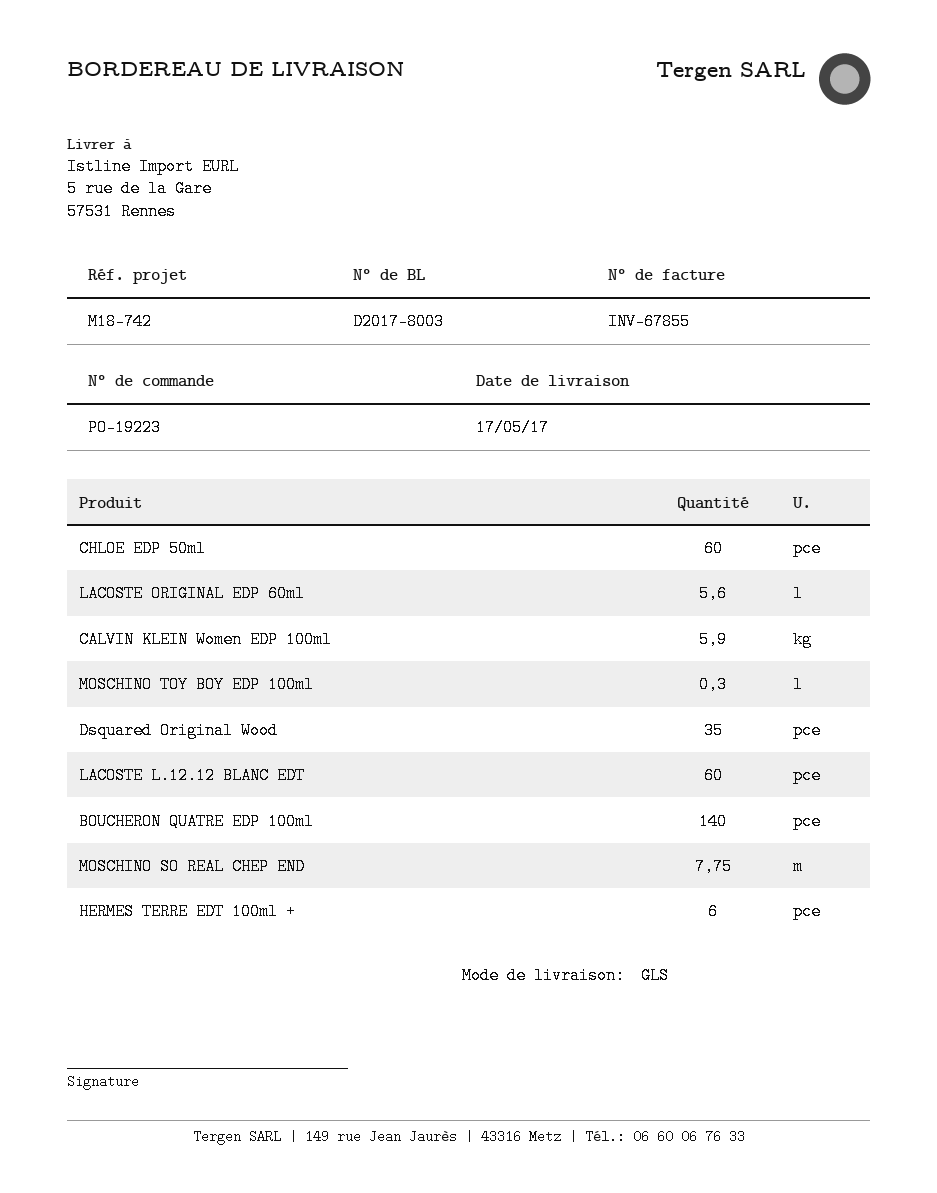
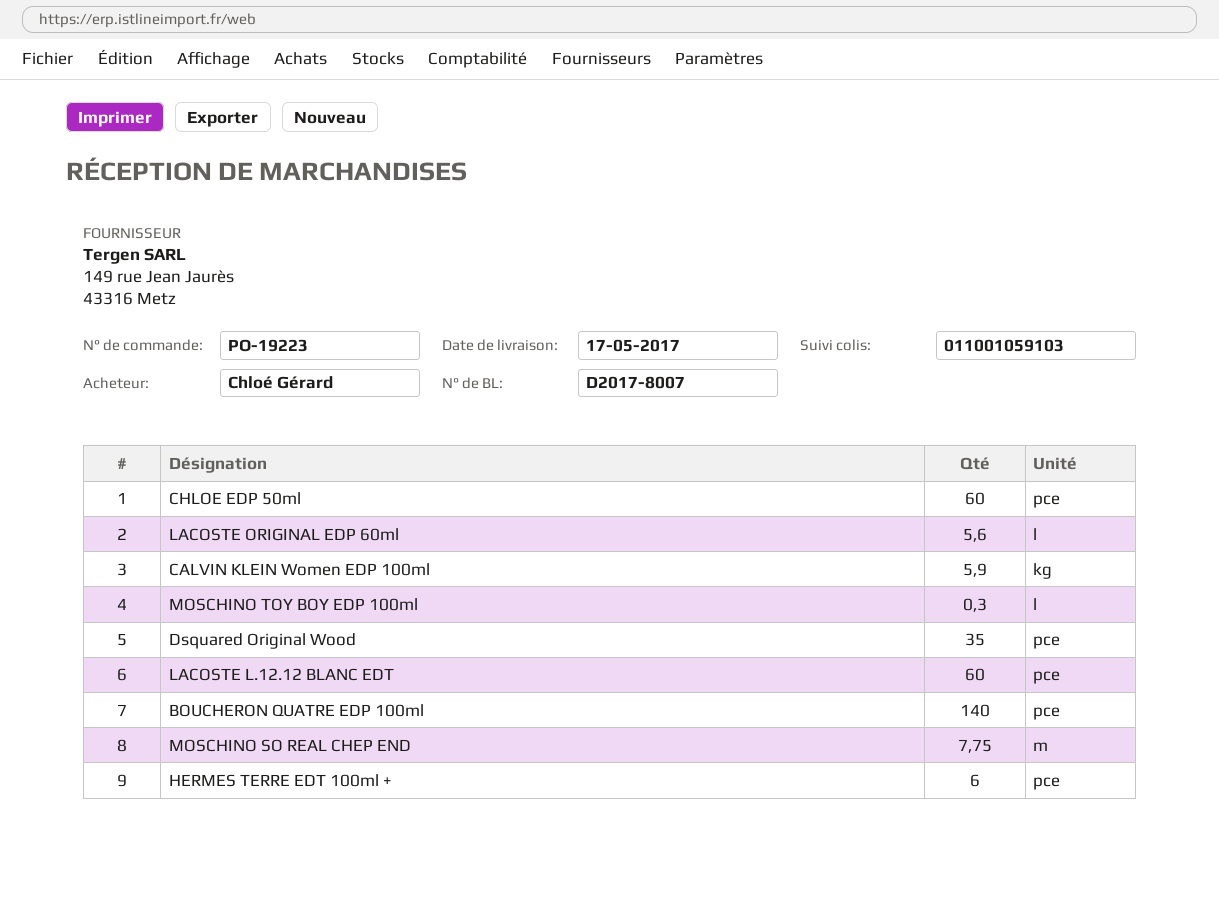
delivery note number: D2017-8003 -> D2017-8007

